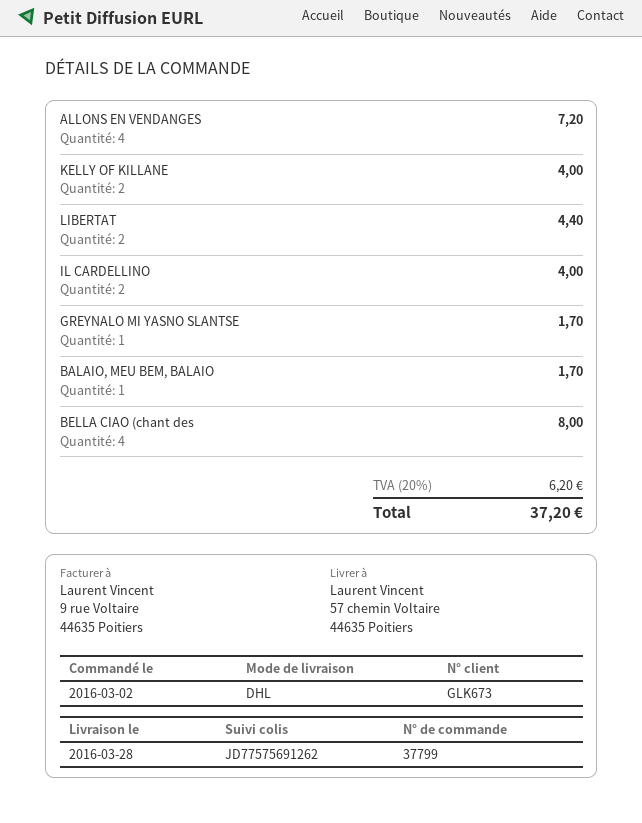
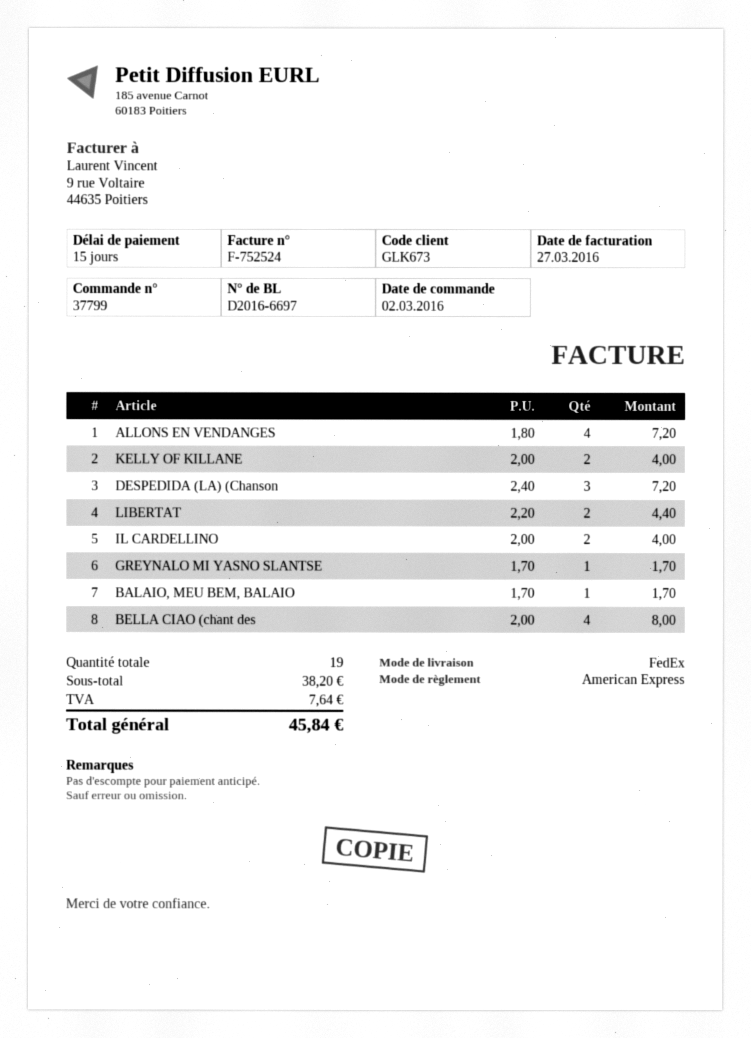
shipping method: DHL -> FedEx
DESPEDIDA (LA) (Chanson: none -> 3 for 7.20
tax: 6.20 -> 7.64
total: 37.20 -> 45.84

